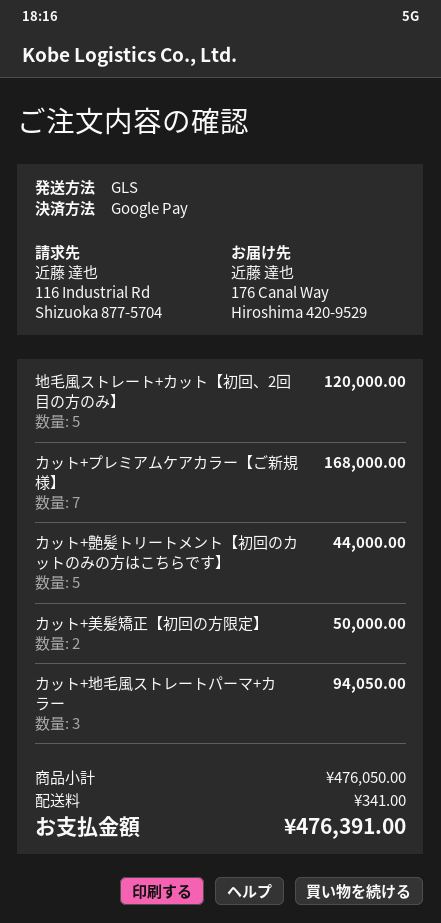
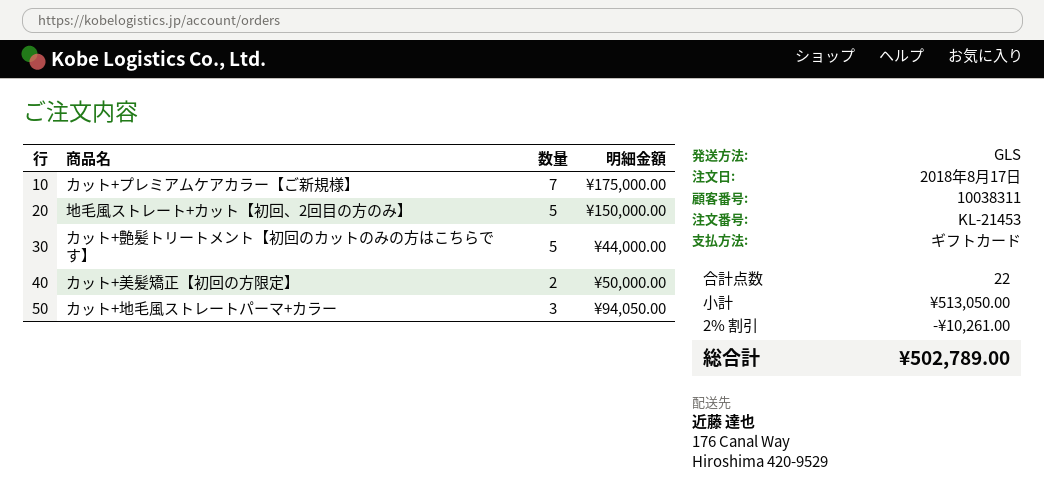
payment method: Google Pay -> gift card
地毛風ストレート+カット【初回、2回目の方のみ】: 5 for 120000.00 -> 5 for 150000.00
カット+プレミアムケアカラー【ご新規様】: 7 for 168000.00 -> 7 for 175000.00
subtotal: 476050.00 -> 513050.00
discount: none -> 2% = 10261.00
shipping: 341.00 -> none
total: 476391.00 -> 502789.00

